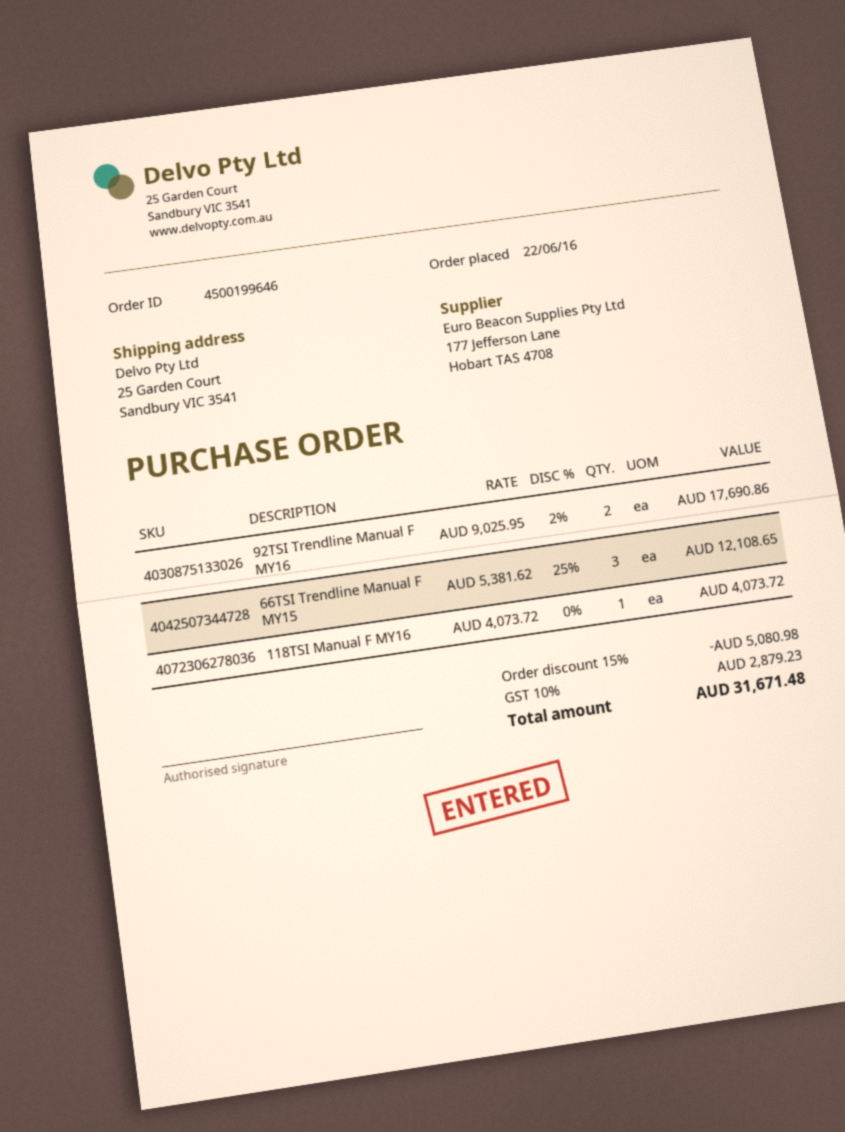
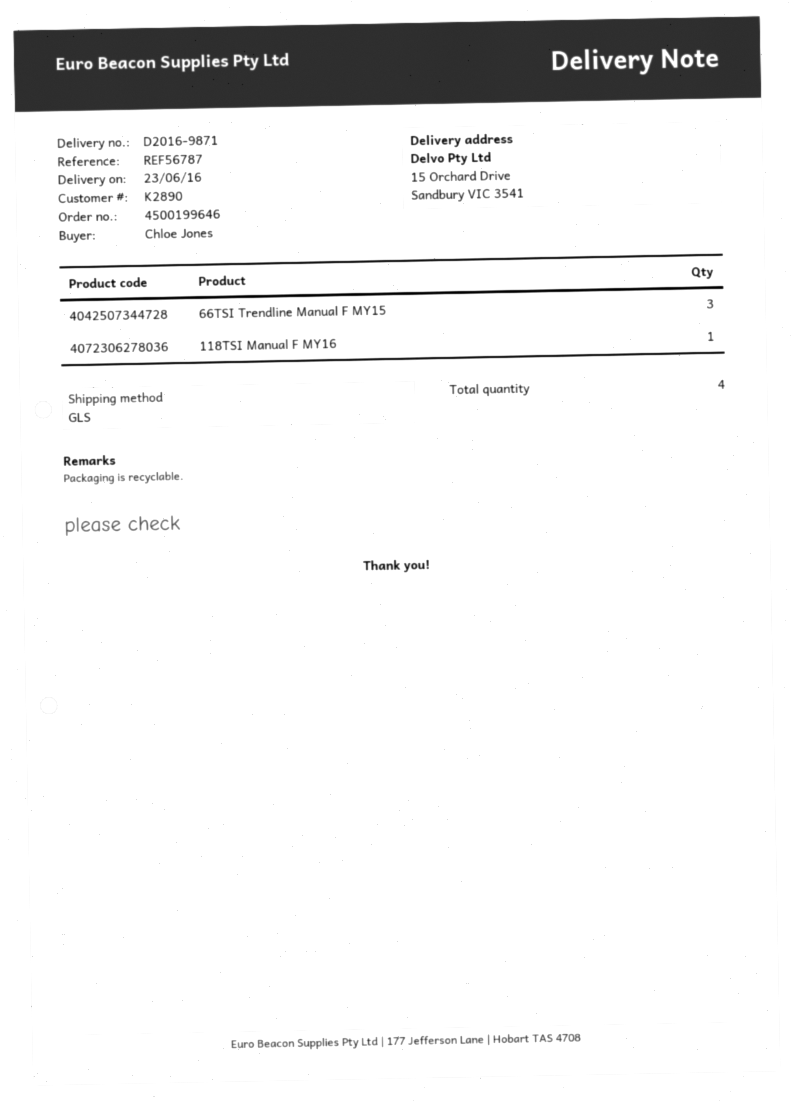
ship to: 25 Garden Court, Sandbury VIC 3541 -> 15 Orchard Drive, Sandbury VIC 3541
92TSI Trendline Manual F MY16: 2 -> none

